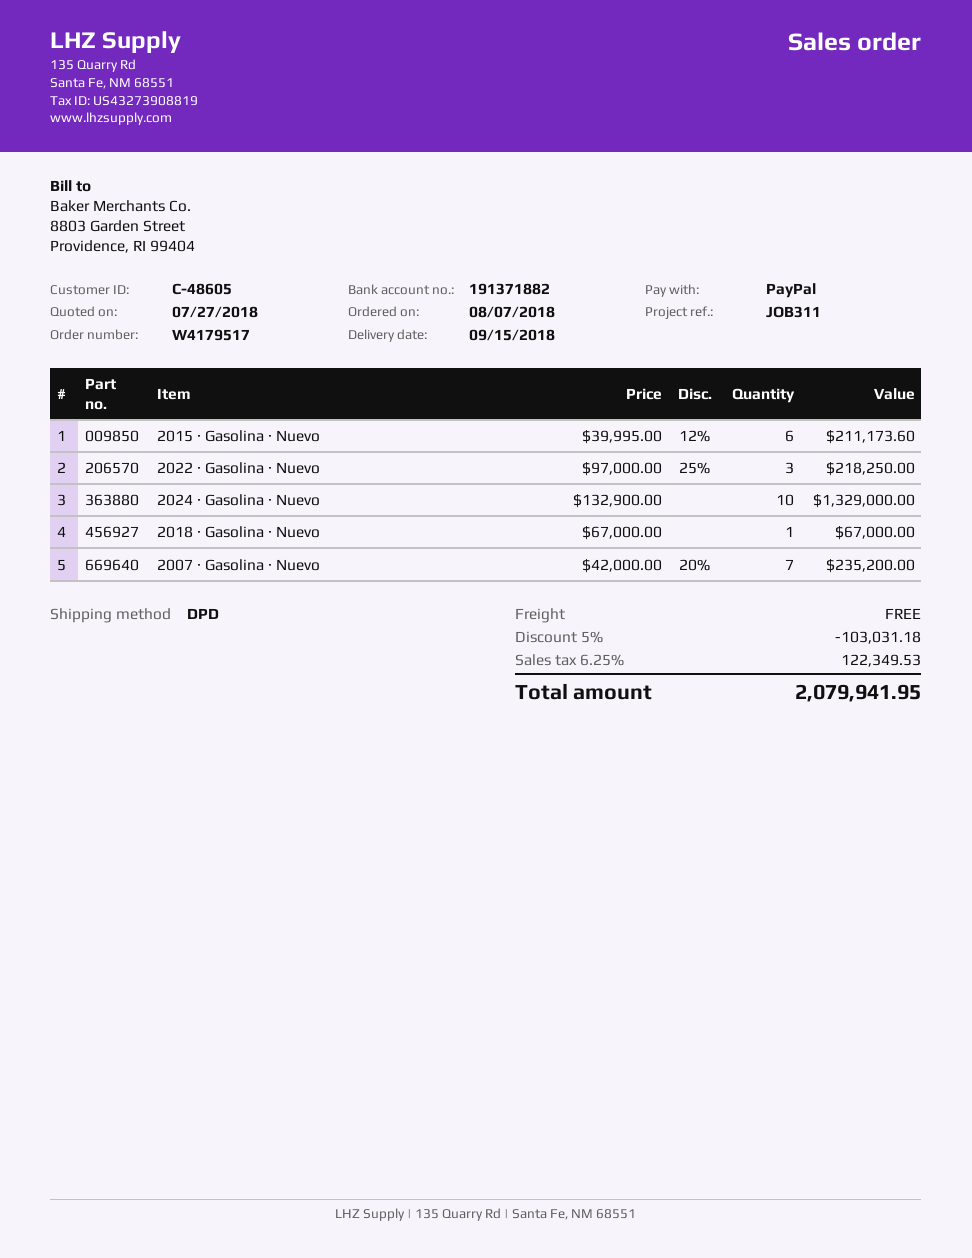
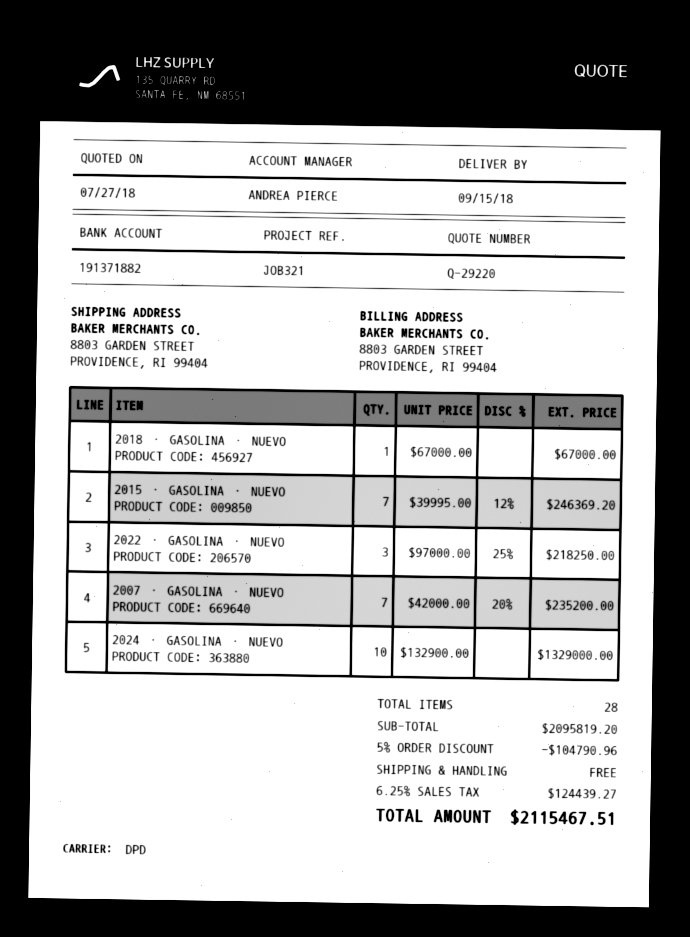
reference: JOB311 -> JOB321
2015 · Gasolina · Nuevo: 6 x 39995.00 - 12% = 211173.60 -> 7 x 39995.00 - 12% = 246369.20
discount: 5% = 103031.18 -> 5% = 104790.96
tax: 6.25% = 122349.53 -> 6.25% = 124439.27
total: 2079941.95 -> 2115467.51

